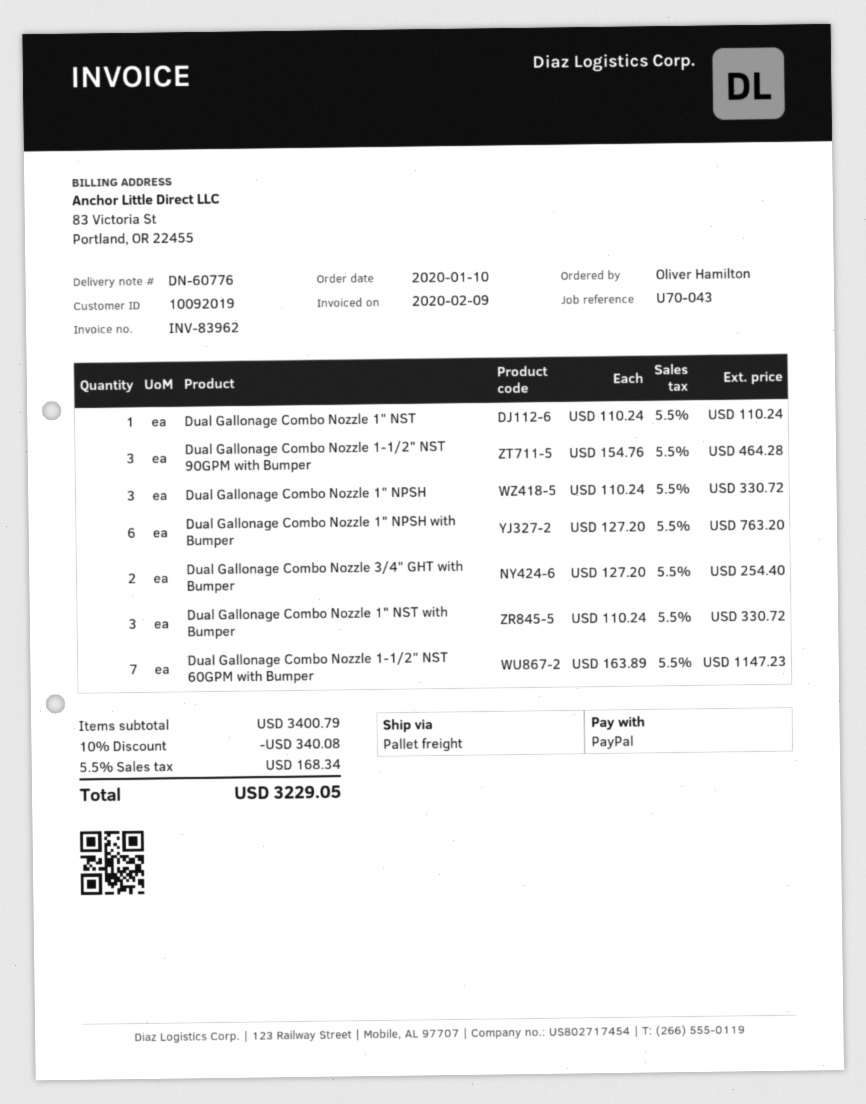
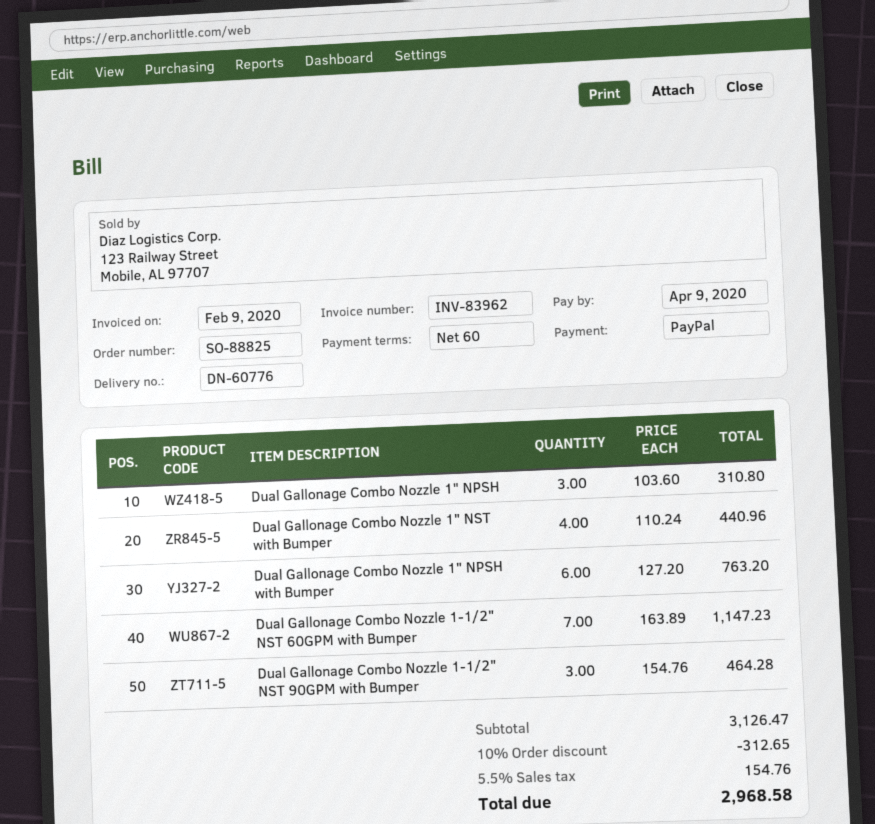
Dual Gallonage Combo Nozzle 1" NST: 1 x 110.24 = 110.24 -> none
Dual Gallonage Combo Nozzle 1" NPSH: 3 x 110.24 = 330.72 -> 3 x 103.60 = 310.80
Dual Gallonage Combo Nozzle 3/4" GHT with Bumper: 2 x 127.20 = 254.40 -> none
Dual Gallonage Combo Nozzle 1" NST with Bumper: 3 x 110.24 = 330.72 -> 4 x 110.24 = 440.96
subtotal: 3400.79 -> 3126.47
discount: 10% = 340.08 -> 10% = 312.65
tax: 5.5% = 168.34 -> 5.5% = 154.76
total: 3229.05 -> 2968.58

